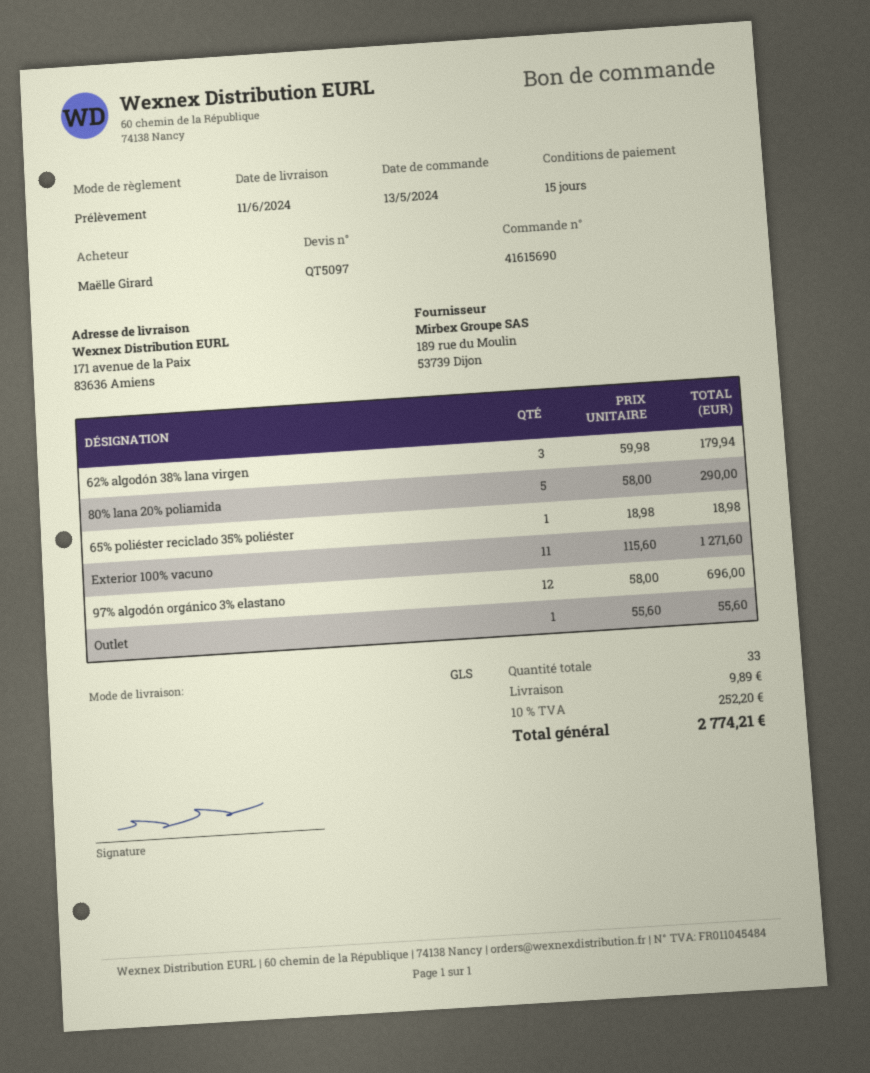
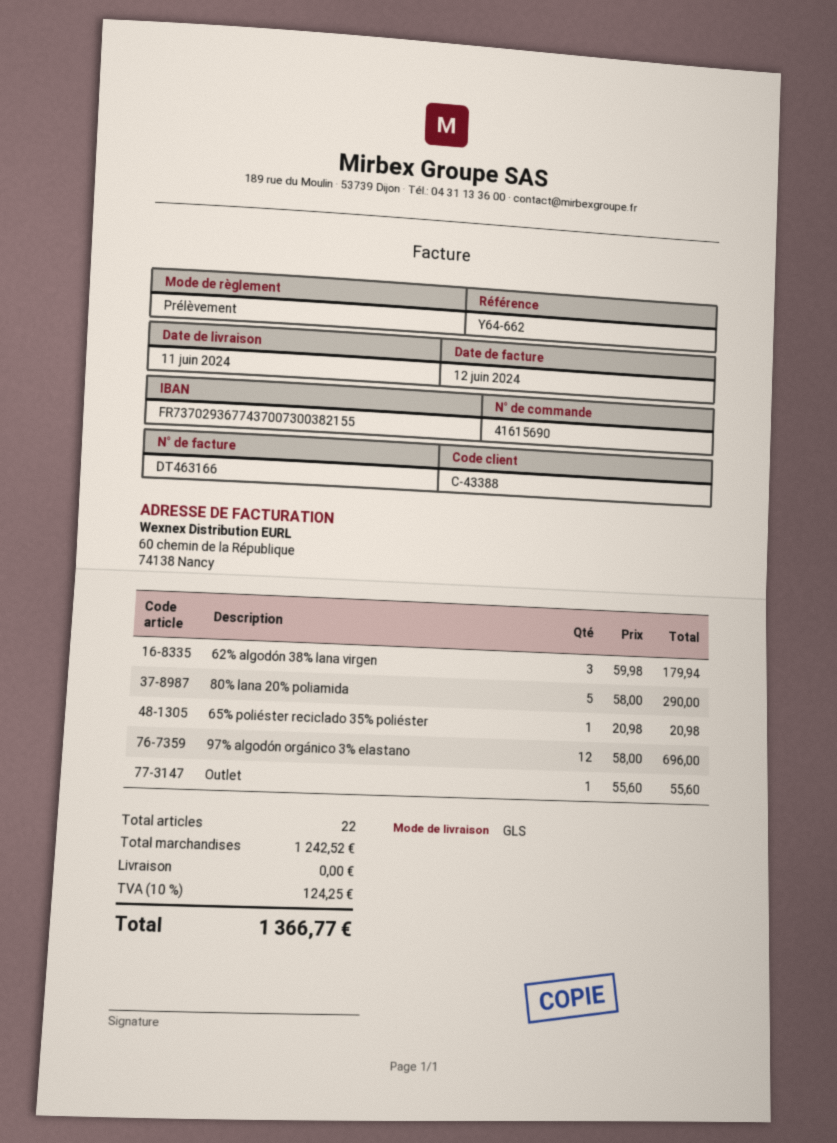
65% poliéster reciclado 35% poliéster: 1 x 18.98 = 18.98 -> 1 x 20.98 = 20.98
Exterior 100% vacuno: 11 x 115.60 = 1271.60 -> none
total quantity: 33 -> 22
shipping: 9.89 -> 0.00
tax: 10% = 252.20 -> 10% = 124.25
total: 2774.21 -> 1366.77

